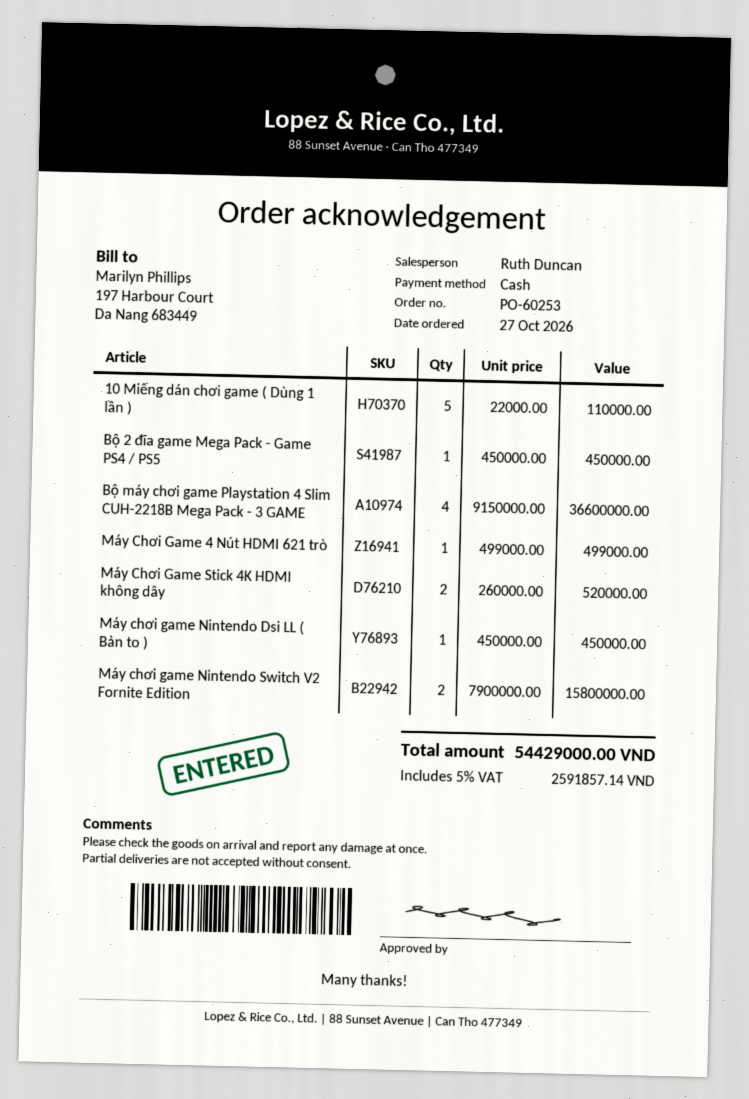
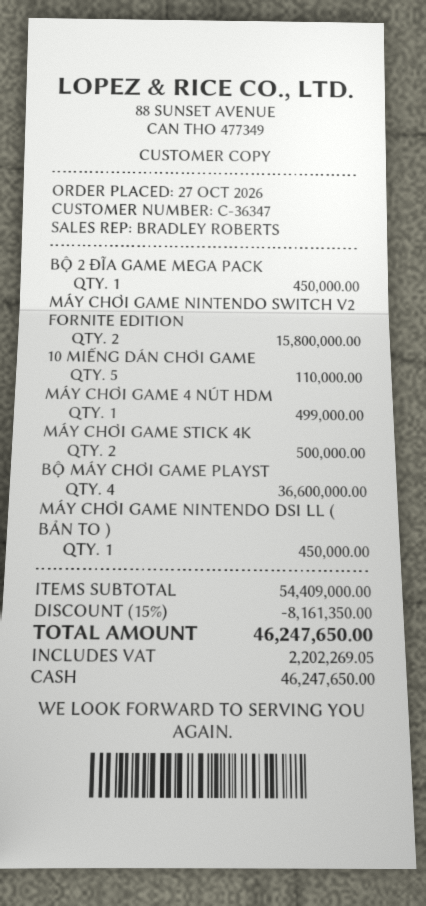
sales rep: Ruth Duncan -> BRADLEY ROBERTS
Máy Chơi Game Stick 4K HDMI không dây: 2 for 520000.00 -> 2 for 500000.00
discount: none -> 15% = 8161350.00
tax: 2591857.14 -> 2202269.05
total: 54429000.00 -> 46247650.00

